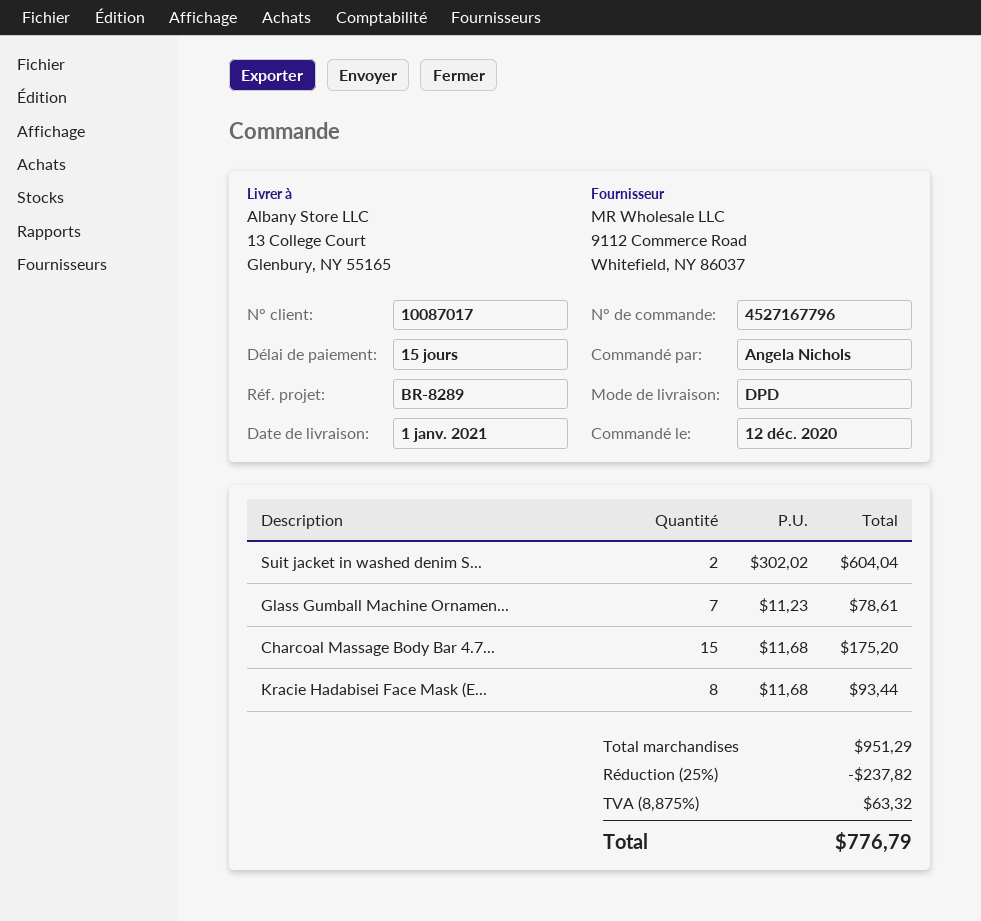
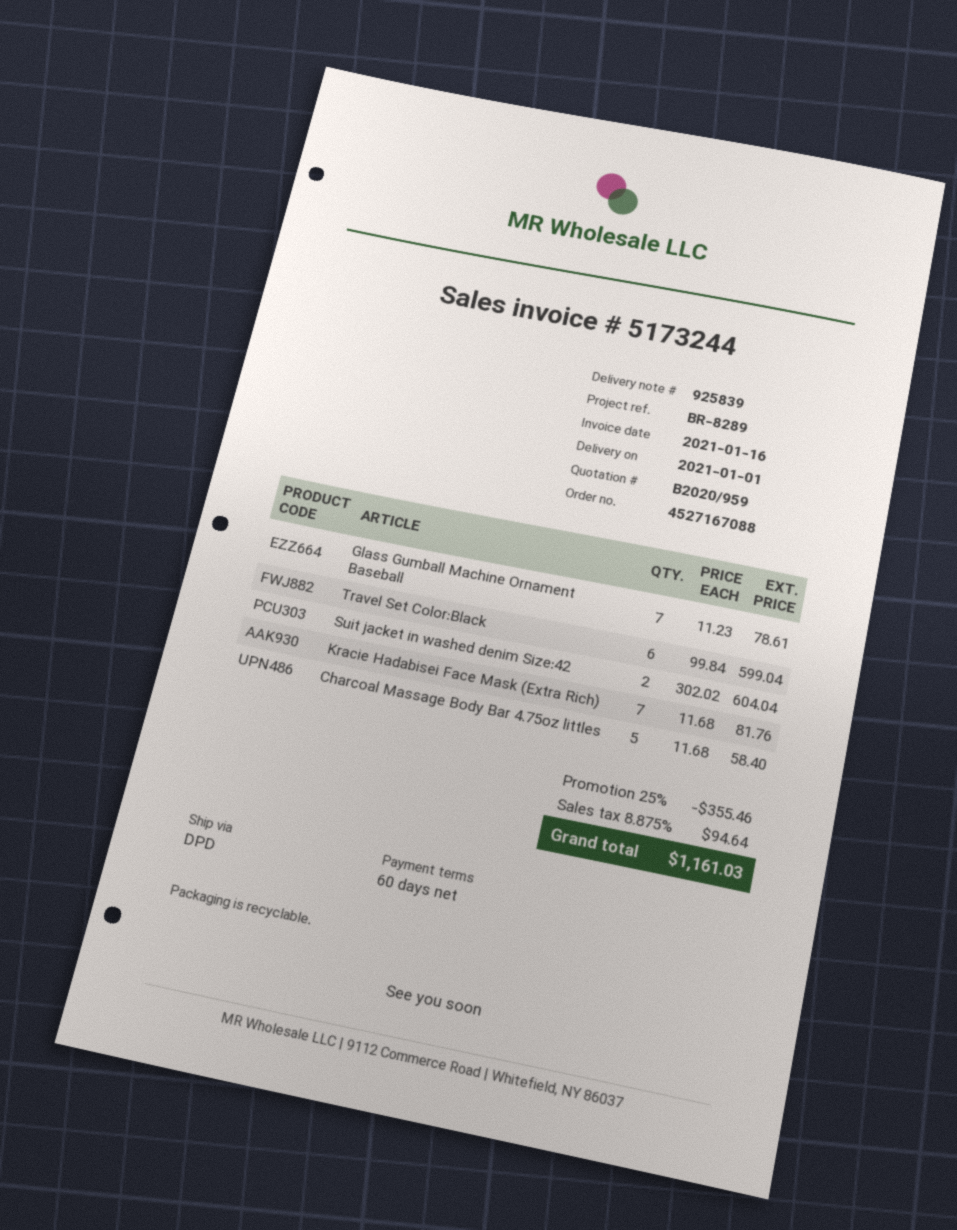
order number: 4527167796 -> 4527167088
payment terms: 15 days -> 60 days
Charcoal Massage Body Bar 4.7...: 15 x 11.68 = 175.20 -> 5 x 11.68 = 58.40
Kracie Hadabisei Face Mask (E...: 8 x 11.68 = 93.44 -> 7 x 11.68 = 81.76
Travel Set Color:Black: none -> 6 x 99.84 = 599.04
discount: 25% = 237.82 -> 25% = 355.46
tax: 8.875% = 63.32 -> 8.875% = 94.64
total: 776.79 -> 1161.03

